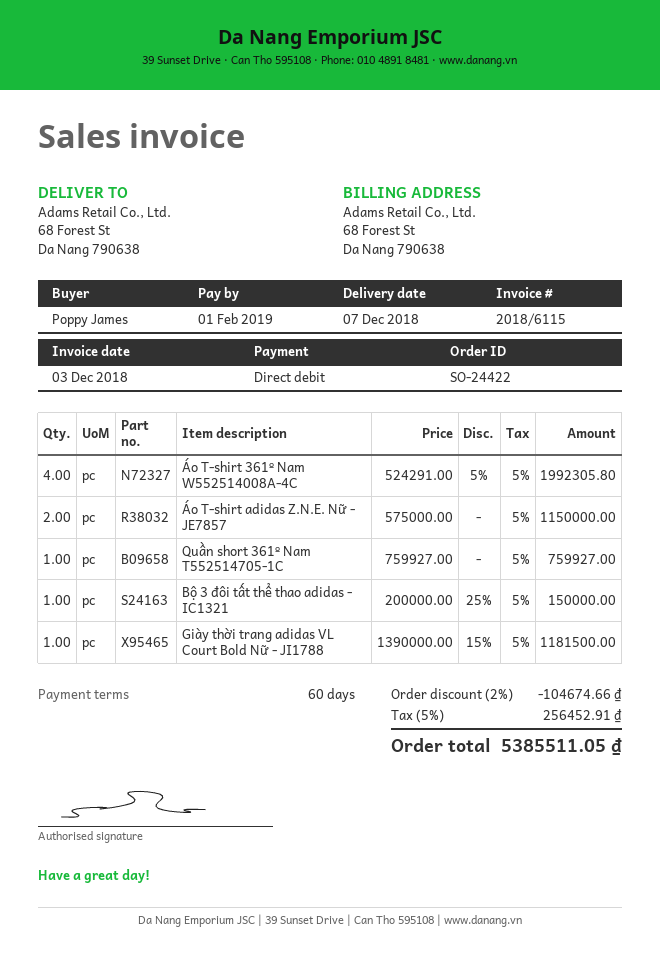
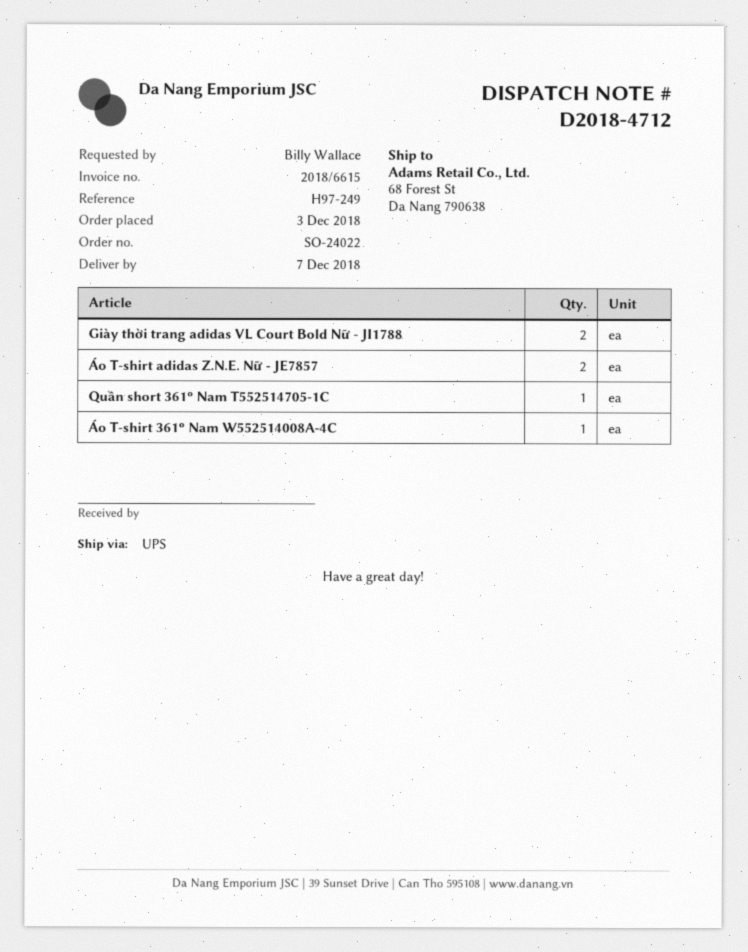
order number: SO-24422 -> SO-24022
invoice number: 2018/6115 -> 2018/6615
ordered by: Poppy James -> Billy Wallace
Áo T-shirt 361º Nam W552514008A-4C: 4 -> 1
Bộ 3 đôi tất thể thao adidas - IC1321: 1 -> none
Giày thời trang adidas VL Court Bold Nữ - JI1788: 1 -> 2

